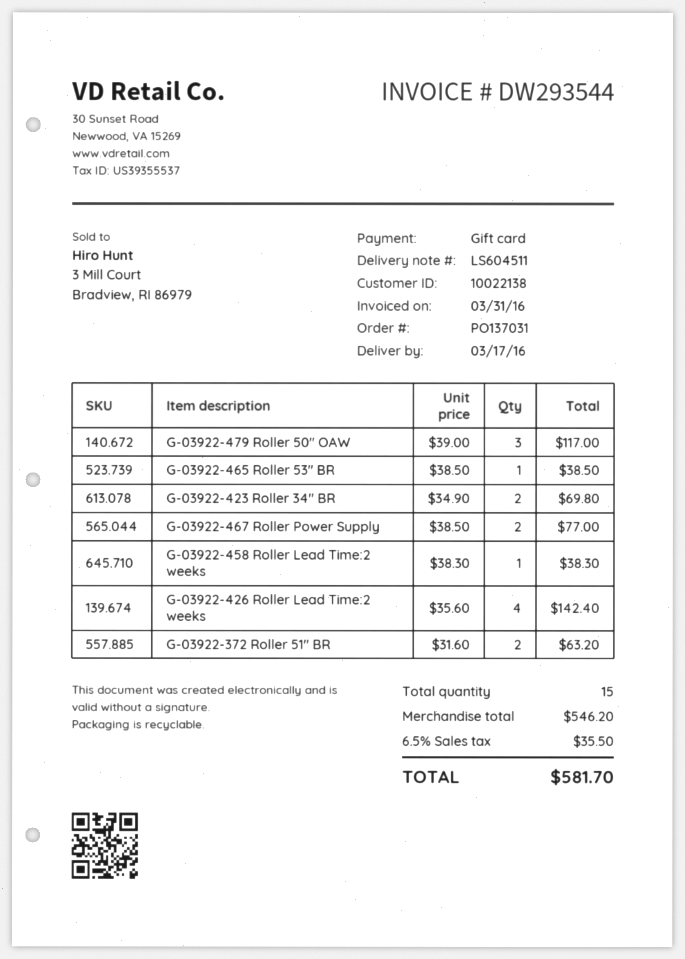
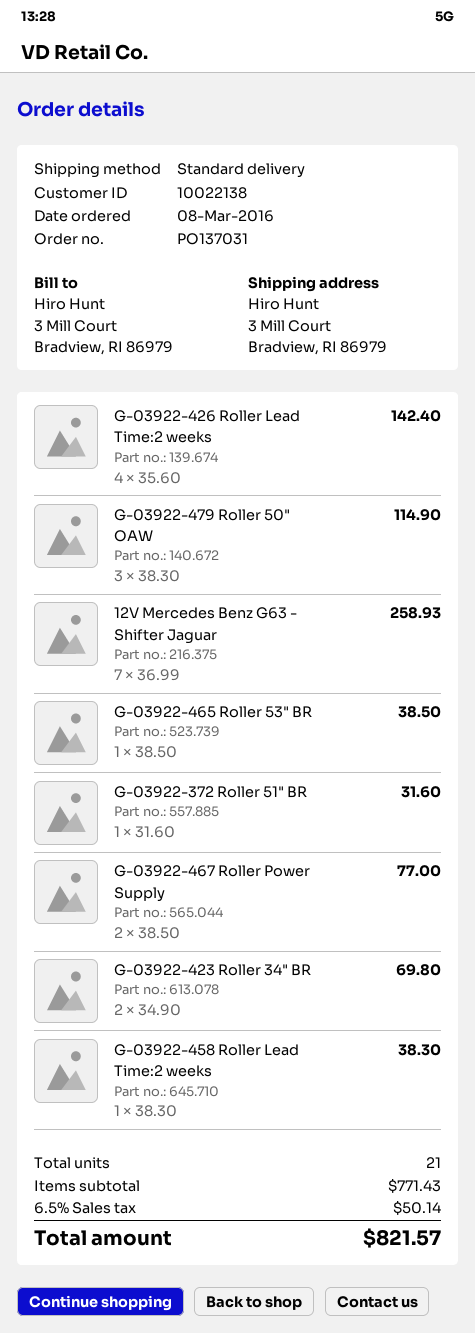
G-03922-479 Roller 50" OAW: 3 x 39.00 = 117.00 -> 3 x 38.30 = 114.90
G-03922-372 Roller 51" BR: 2 x 31.60 = 63.20 -> 1 x 31.60 = 31.60
12V Mercedes Benz G63 - Shifter Jaguar: none -> 7 x 36.99 = 258.93
total quantity: 15 -> 21
subtotal: 546.20 -> 771.43
tax: 6.5% = 35.50 -> 6.5% = 50.14
total: 581.70 -> 821.57

